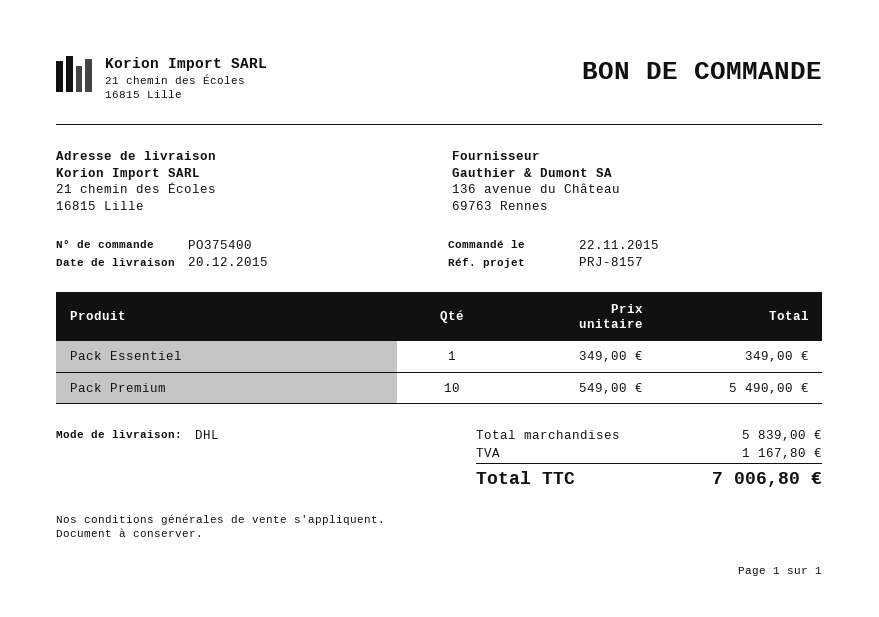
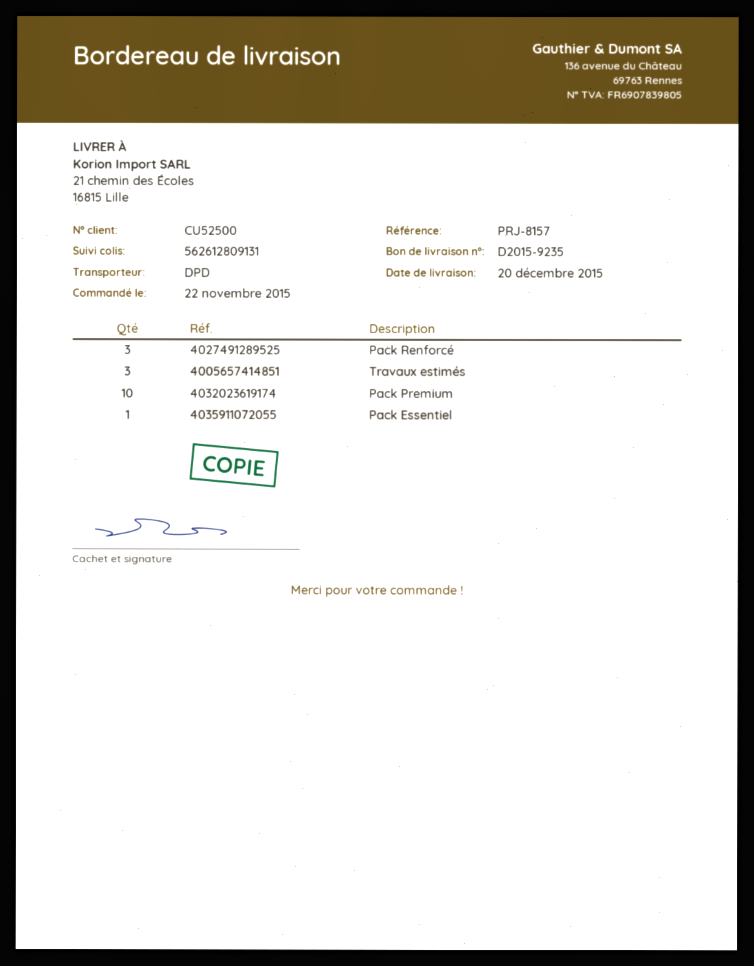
shipping method: DHL -> DPD
Pack Renforcé: none -> 3
Travaux estimés: none -> 3

